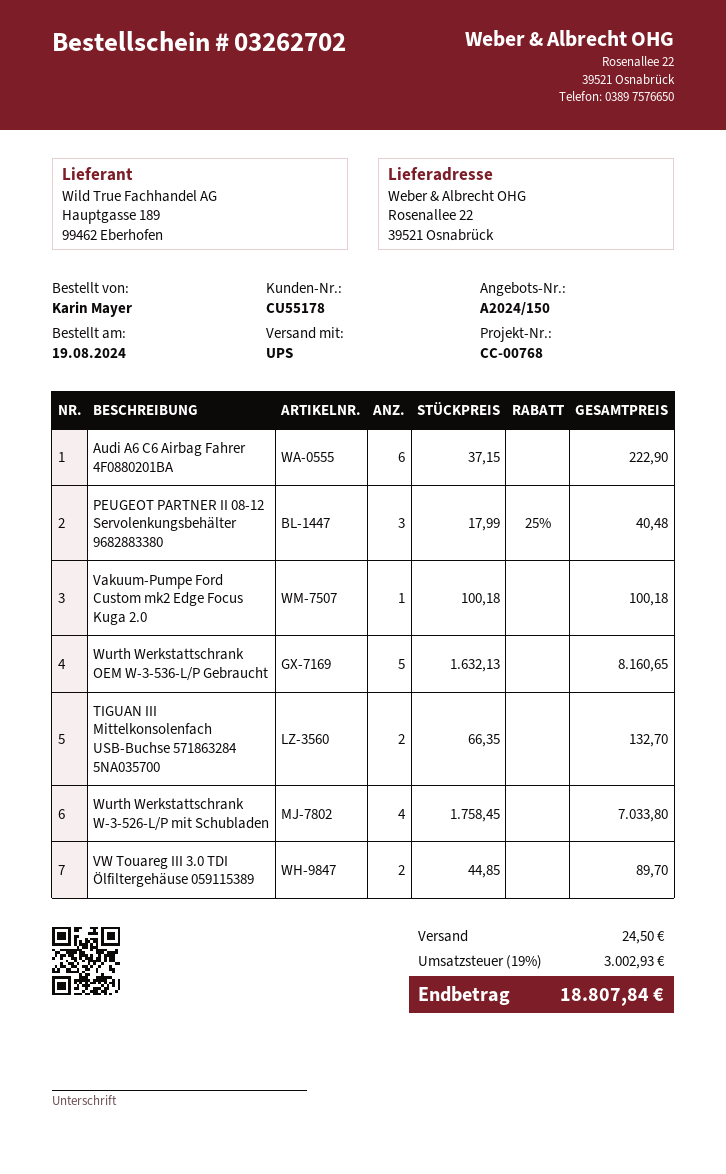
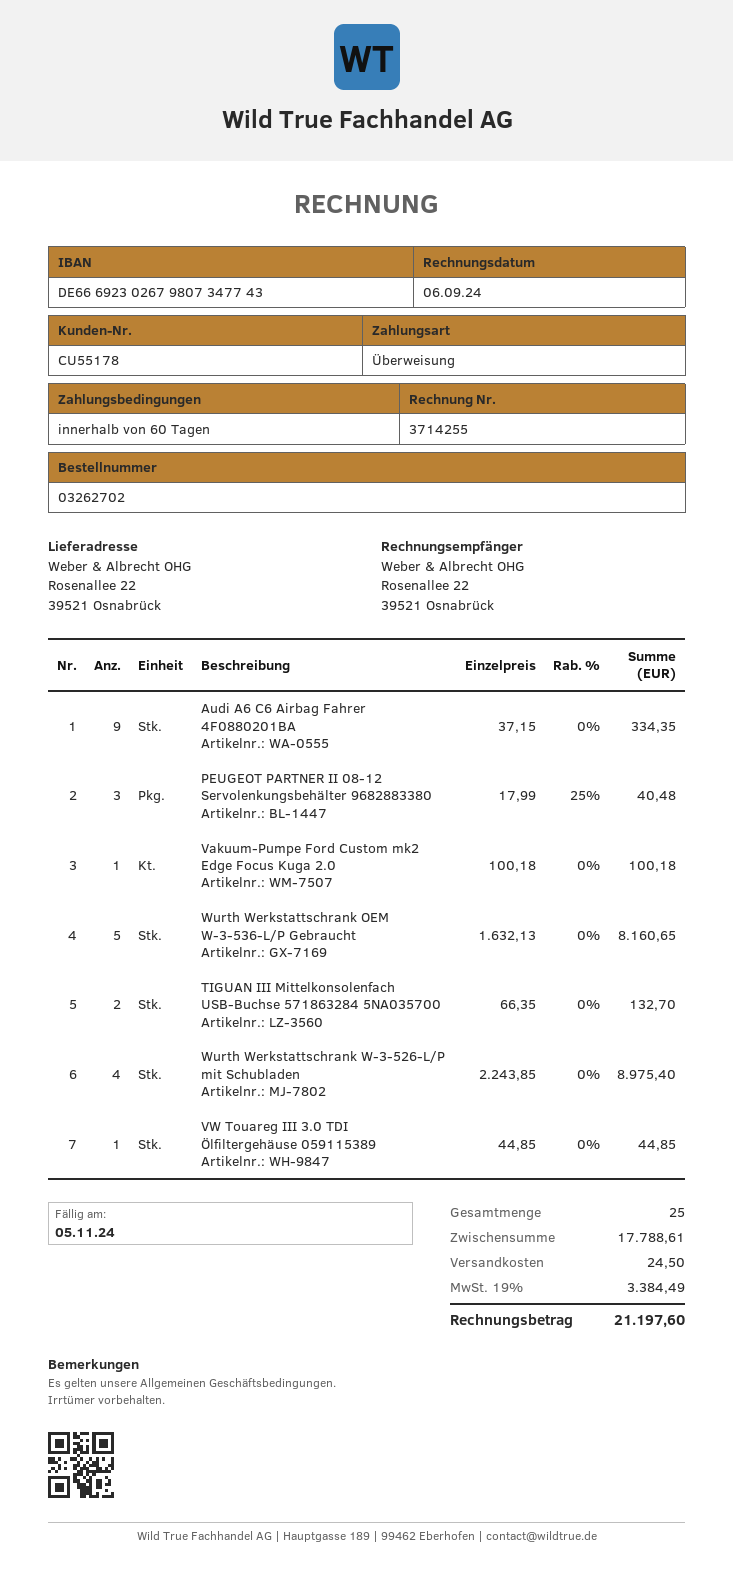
Audi A6 C6 Airbag Fahrer 4F0880201BA: 6 x 37.15 = 222.90 -> 9 x 37.15 = 334.35
Wurth Werkstattschrank W-3-526-L/P mit Schubladen: 4 x 1758.45 = 7033.80 -> 4 x 2243.85 = 8975.40
VW Touareg III 3.0 TDI Ölfiltergehäuse 059115389: 2 x 44.85 = 89.70 -> 1 x 44.85 = 44.85
tax: 19% = 3002.93 -> 19% = 3384.49
total: 18807.84 -> 21197.60

